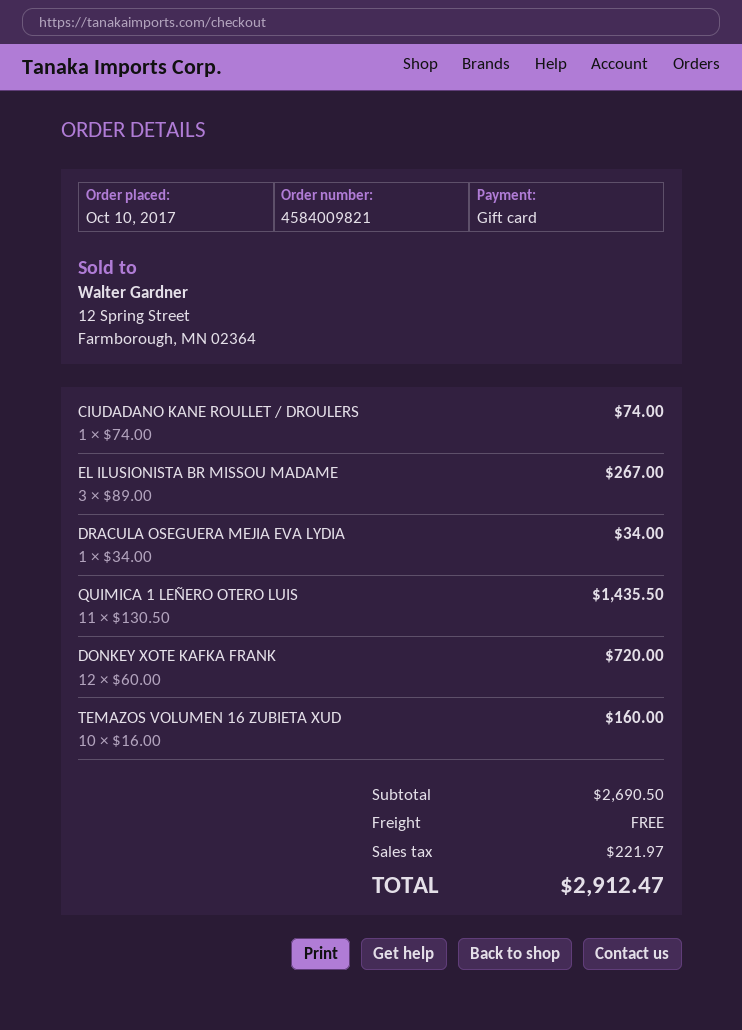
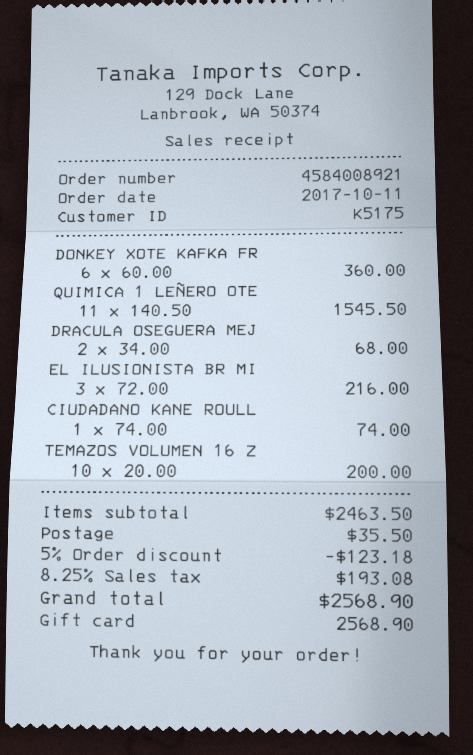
order number: 4584009821 -> 4584008921
order date: 2017-10-10 -> 2017-10-11
EL ILUSIONISTA BR MISSOU MADAME: 3 x 89.00 = 267.00 -> 3 x 72.00 = 216.00
DRACULA OSEGUERA MEJIA EVA LYDIA: 1 x 34.00 = 34.00 -> 2 x 34.00 = 68.00
QUIMICA 1 LEÑERO OTERO LUIS: 11 x 130.50 = 1435.50 -> 11 x 140.50 = 1545.50
DONKEY XOTE KAFKA FRANK: 12 x 60.00 = 720.00 -> 6 x 60.00 = 360.00
TEMAZOS VOLUMEN 16 ZUBIETA XUD: 10 x 16.00 = 160.00 -> 10 x 20.00 = 200.00
subtotal: 2690.50 -> 2463.50
discount: none -> 5% = 123.18
shipping: 0.00 -> 35.50
tax: 221.97 -> 193.08
total: 2912.47 -> 2568.90

